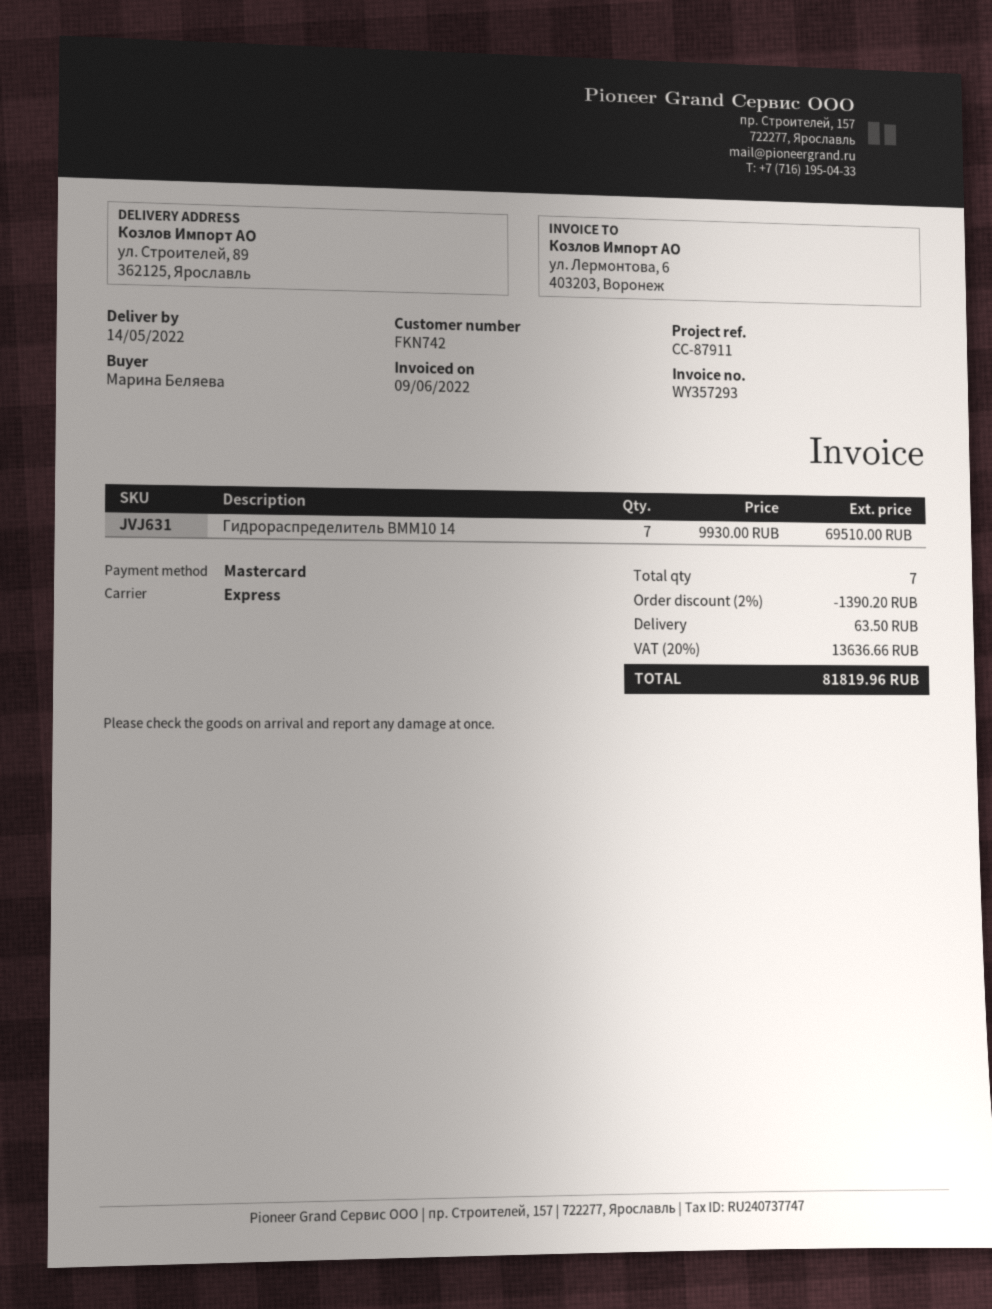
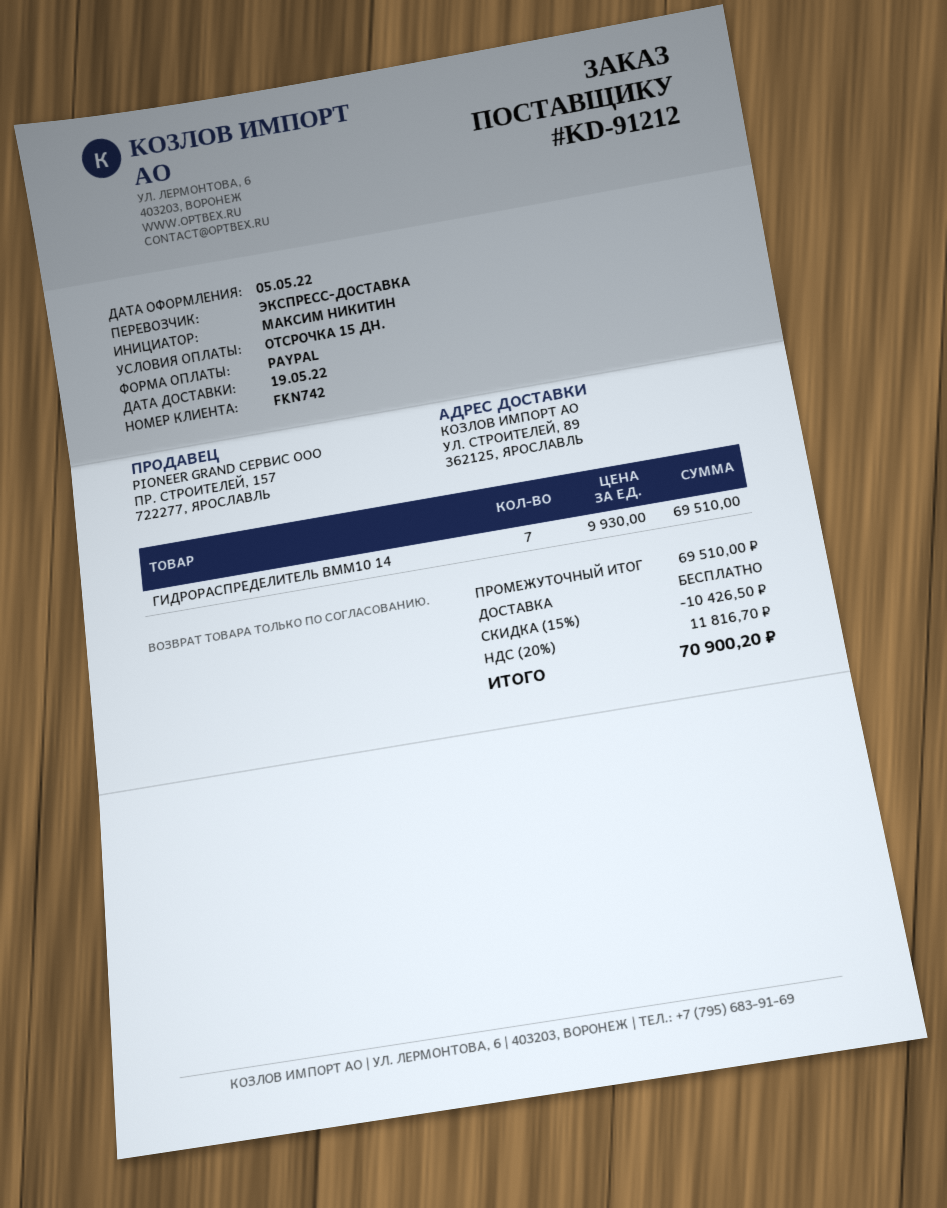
delivery date: 2022-05-14 -> 2022-05-19
ordered by: Марина Беляева -> МАКСИМ НИКИТИН
payment method: Mastercard -> PayPal
discount: 2% = 1390.20 -> 15% = 10426.50
shipping: 63.50 -> 0.00
tax: 20% = 13636.66 -> 20% = 11816.70
total: 81819.96 -> 70900.20

